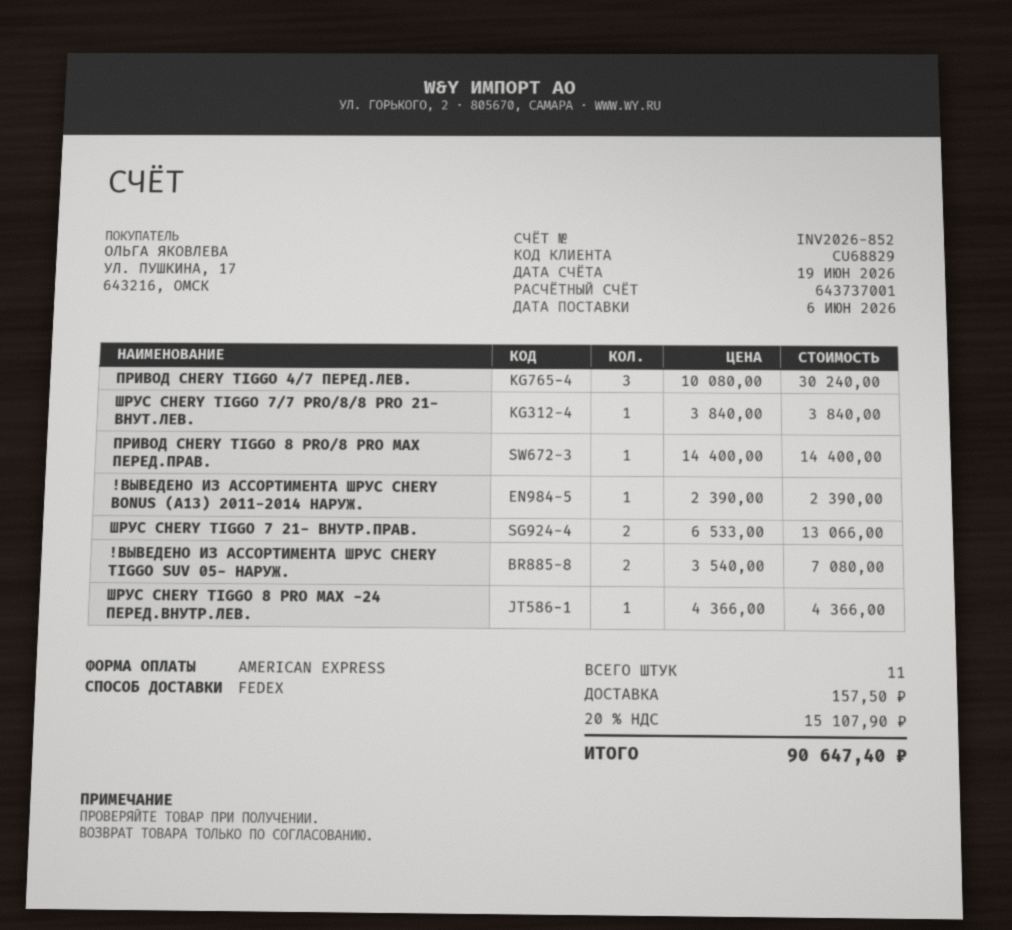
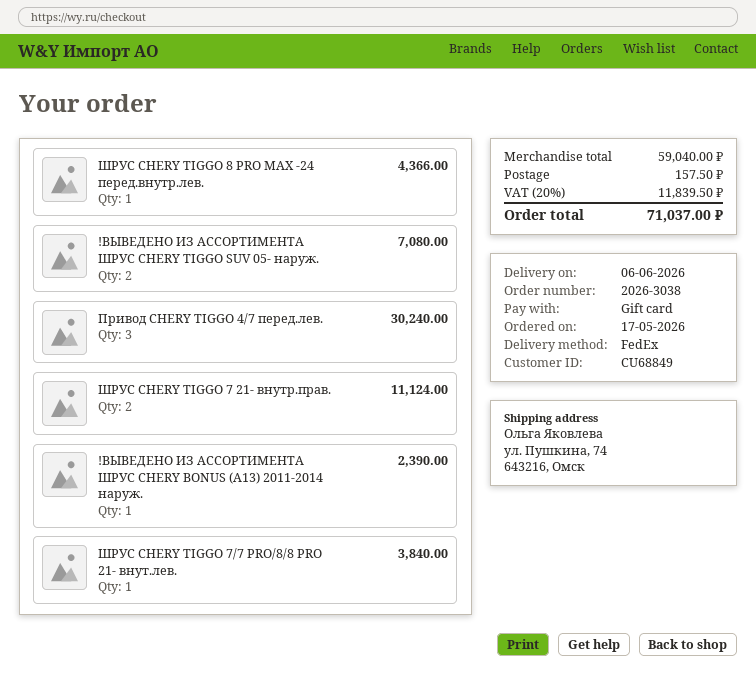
customer number: CU68829 -> CU68849
payment method: American Express -> gift card
ПРИВОД CHERY TIGGO 8 PRO/8 PRO MAX ПЕРЕД.ПРАВ.: 1 for 14400.00 -> none
ШРУС CHERY TIGGO 7 21- ВНУТР.ПРАВ.: 2 for 13066.00 -> 2 for 11124.00
tax: 20% = 15107.90 -> 20% = 11839.50
total: 90647.40 -> 71037.00

